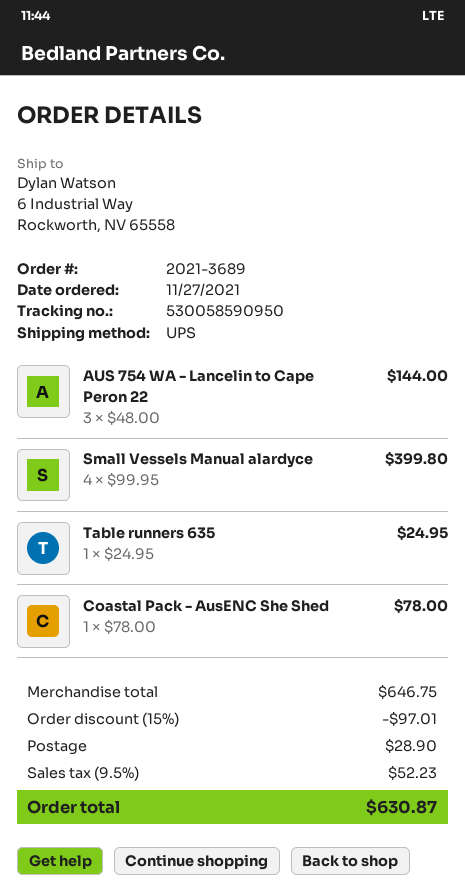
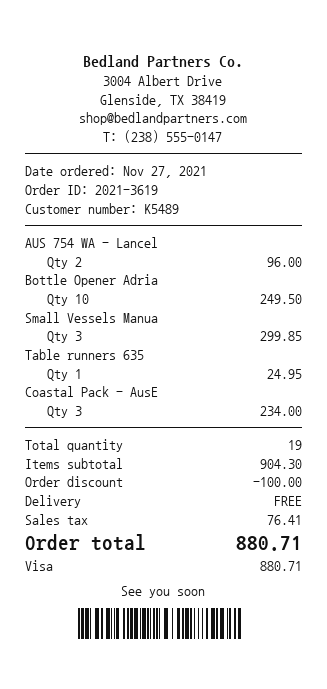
order number: 2021-3689 -> 2021-3619
AUS 754 WA - Lancelin to Cape Peron 22: 3 for 144.00 -> 2 for 96.00
Small Vessels Manual alardyce: 4 for 399.80 -> 3 for 299.85
Coastal Pack - AusENC She Shed: 1 for 78.00 -> 3 for 234.00
Bottle Opener Adria: none -> 10 for 249.50
subtotal: 646.75 -> 904.30
discount: 97.01 -> 100.00
shipping: 28.90 -> 0.00
tax: 52.23 -> 76.41
total: 630.87 -> 880.71

